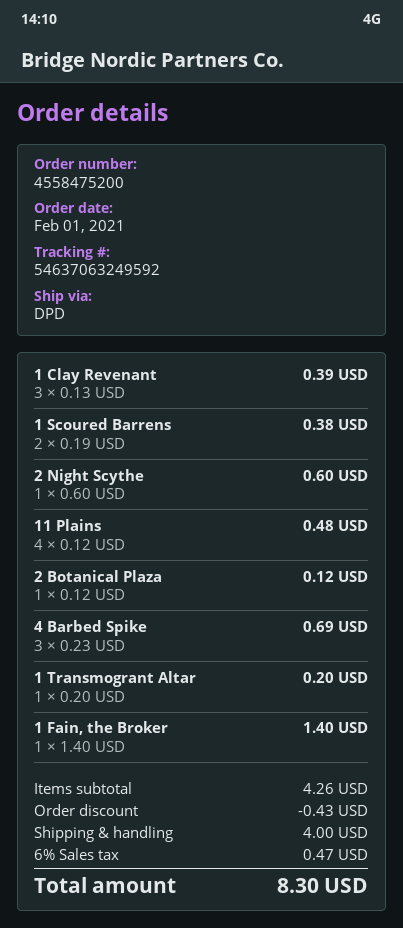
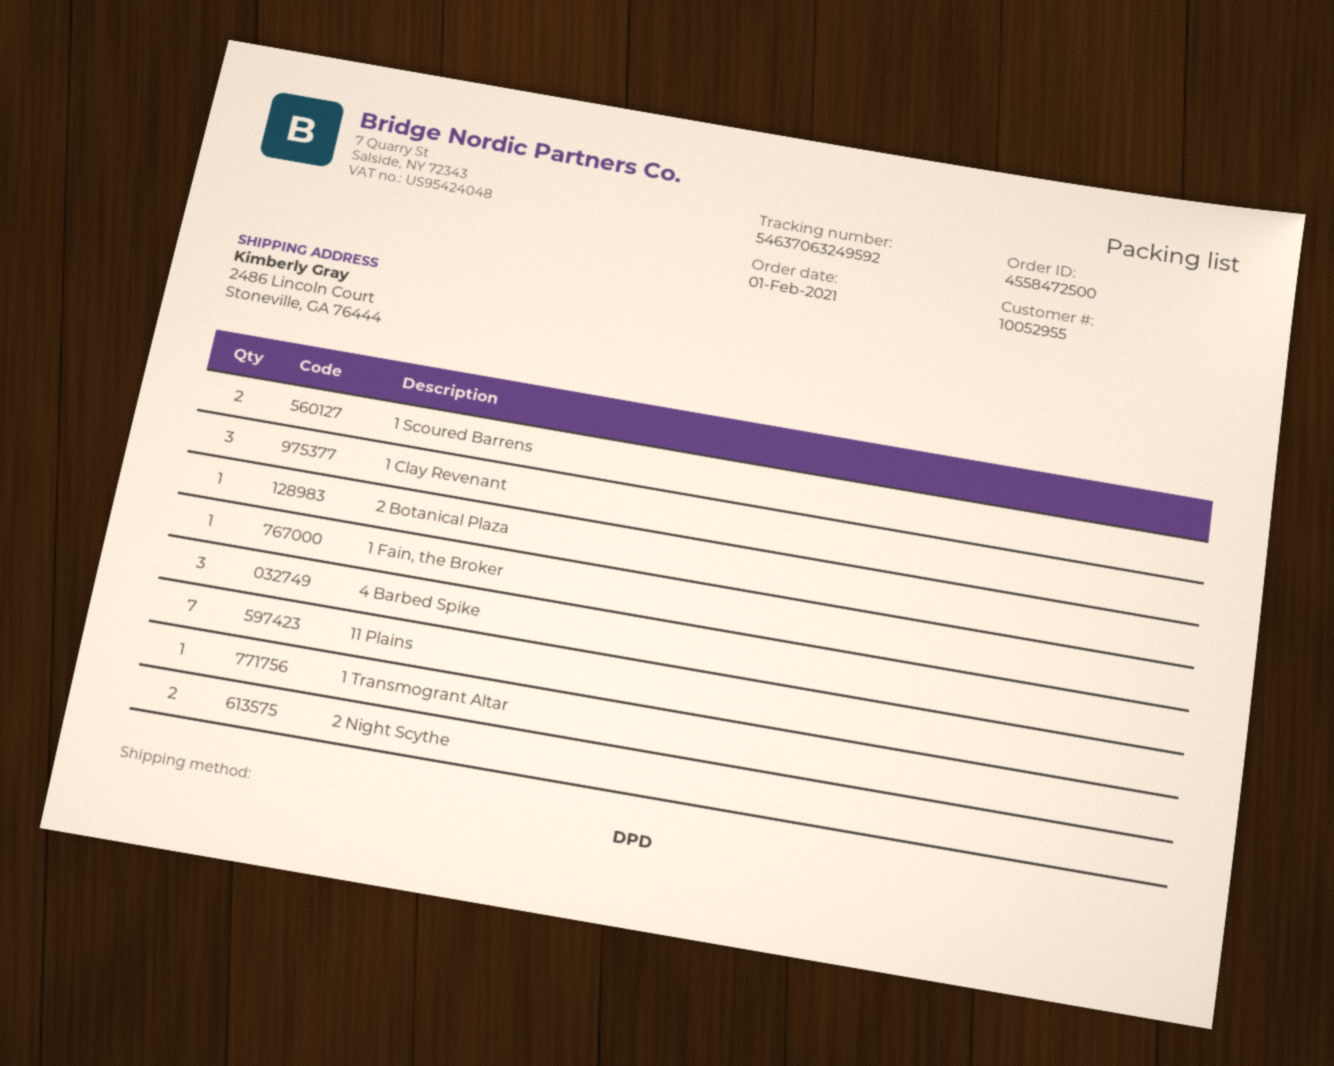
order number: 4558475200 -> 4558472500
2 Night Scythe: 1 -> 2
11 Plains: 4 -> 7

